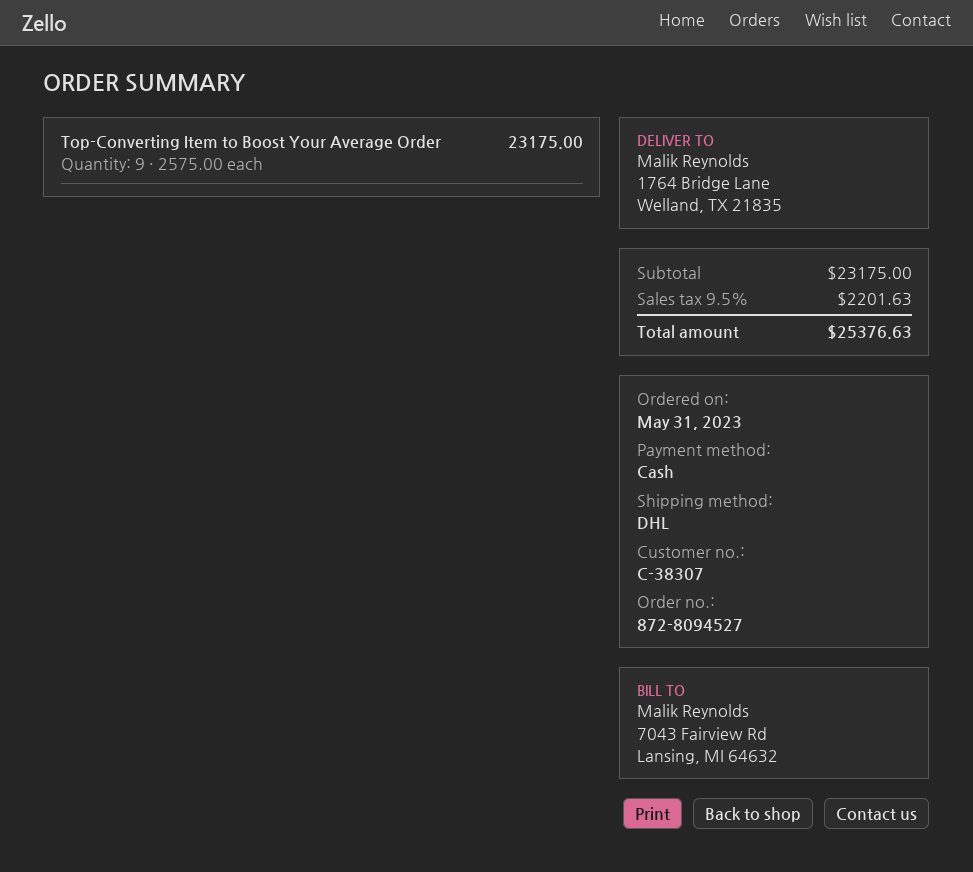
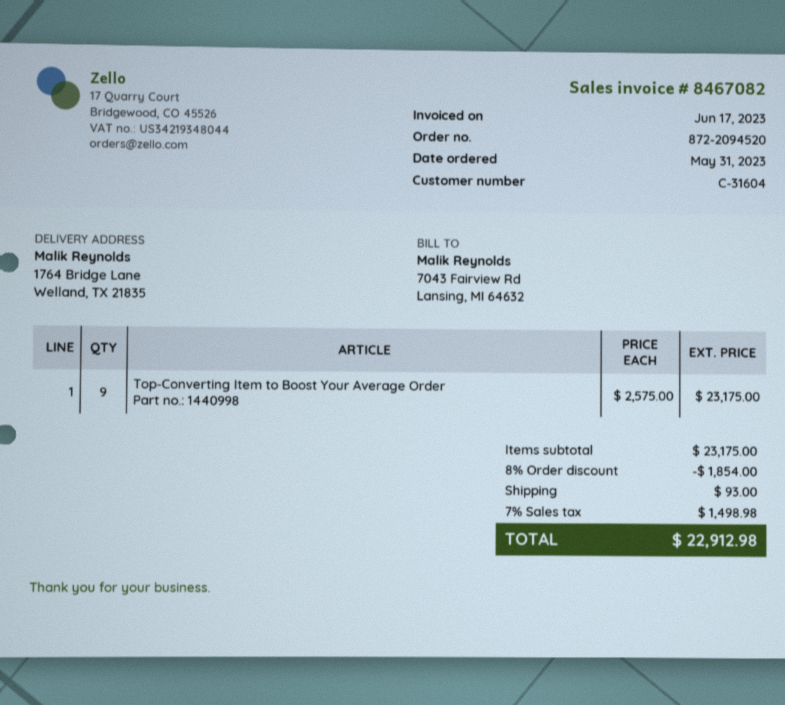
order number: 872-8094527 -> 872-2094520
customer number: C-38307 -> C-31604
discount: none -> 8% = 1854.00
shipping: none -> 93.00
tax: 9.5% = 2201.63 -> 7% = 1498.98
total: 25376.63 -> 22912.98

